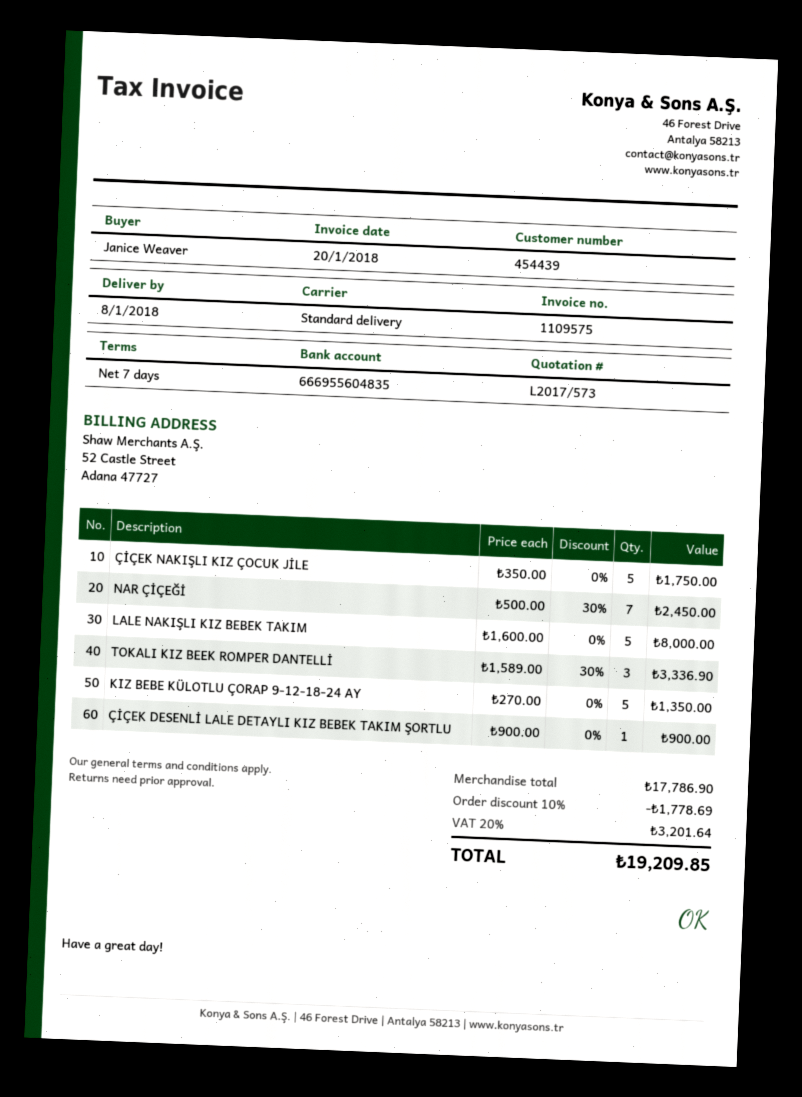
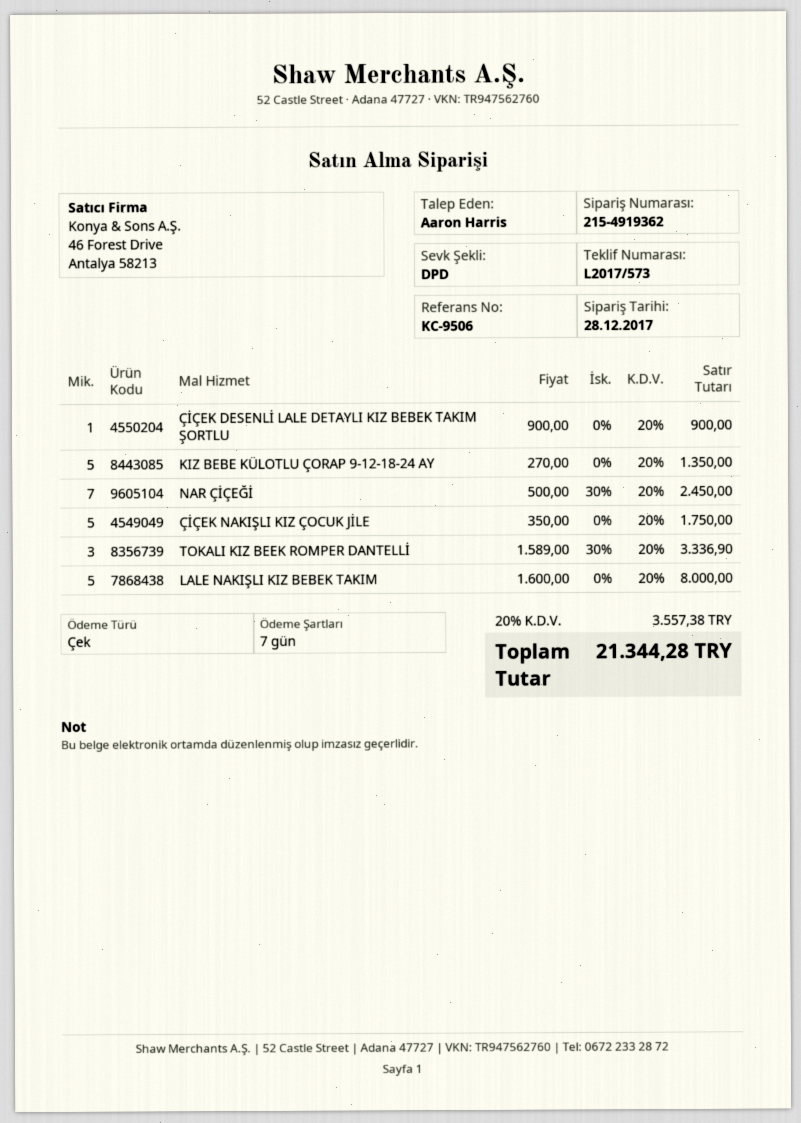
ordered by: Janice Weaver -> Aaron Harris
shipping method: standard -> DPD
discount: 10% = 1778.69 -> none
tax: 20% = 3201.64 -> 20% = 3557.38
total: 19209.85 -> 21344.28

